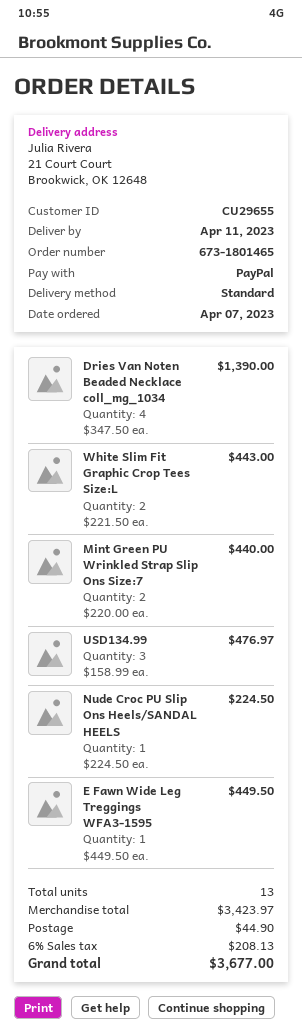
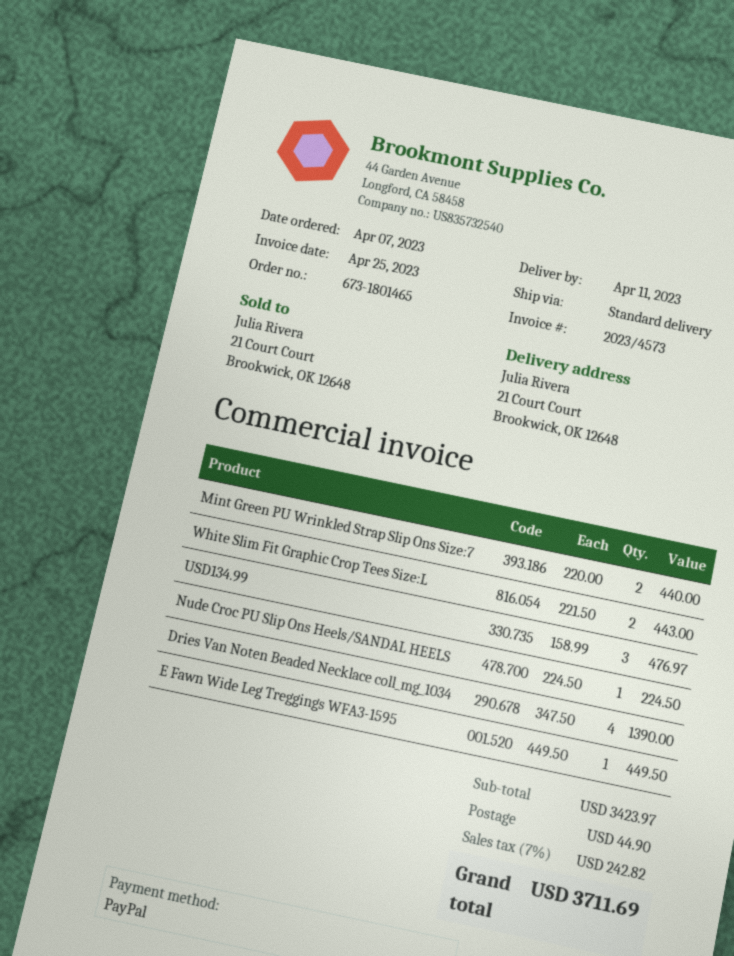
tax: 6% = 208.13 -> 7% = 242.82
total: 3677.00 -> 3711.69

